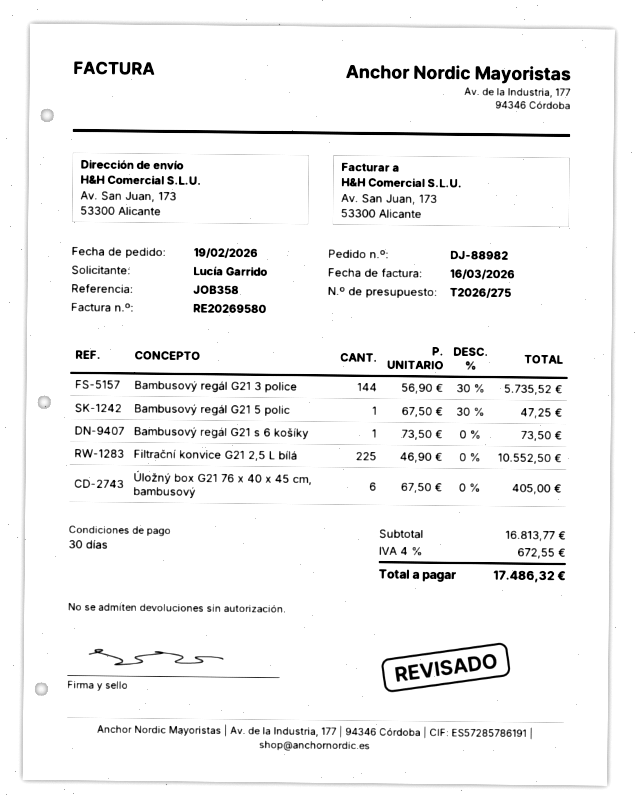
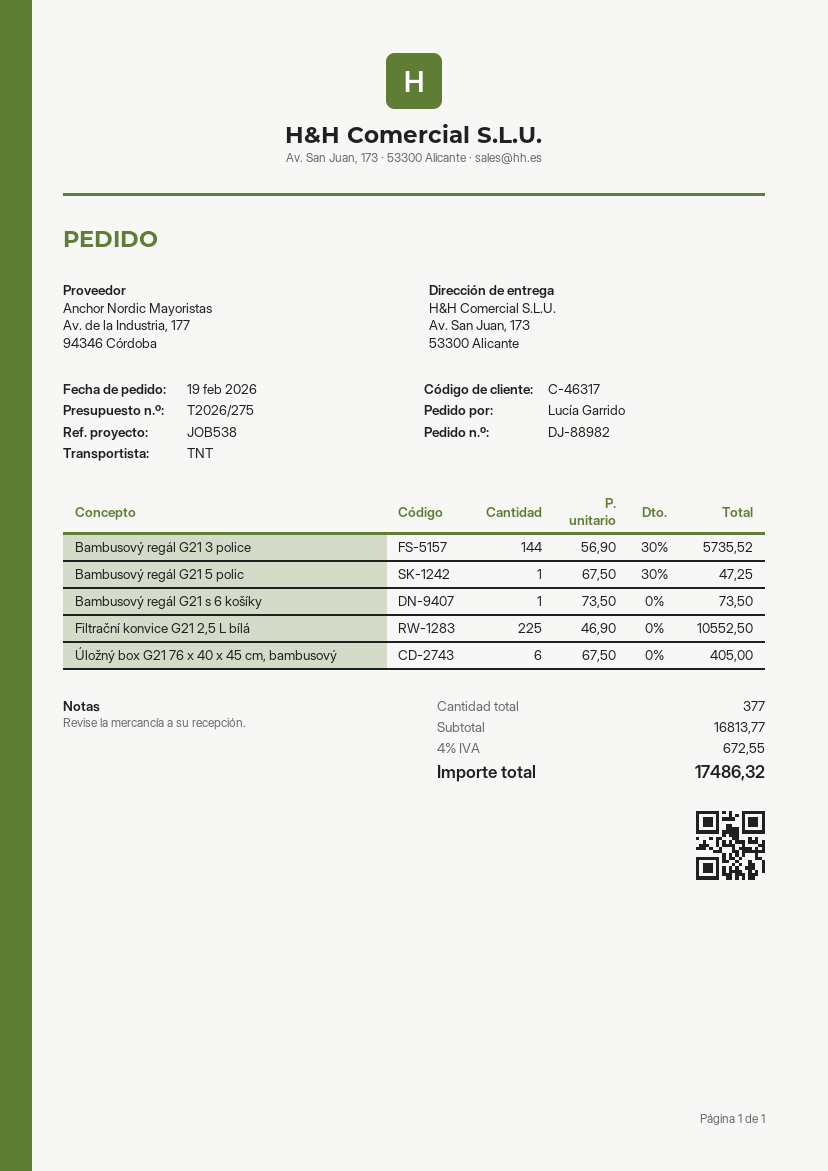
reference: JOB358 -> JOB538

